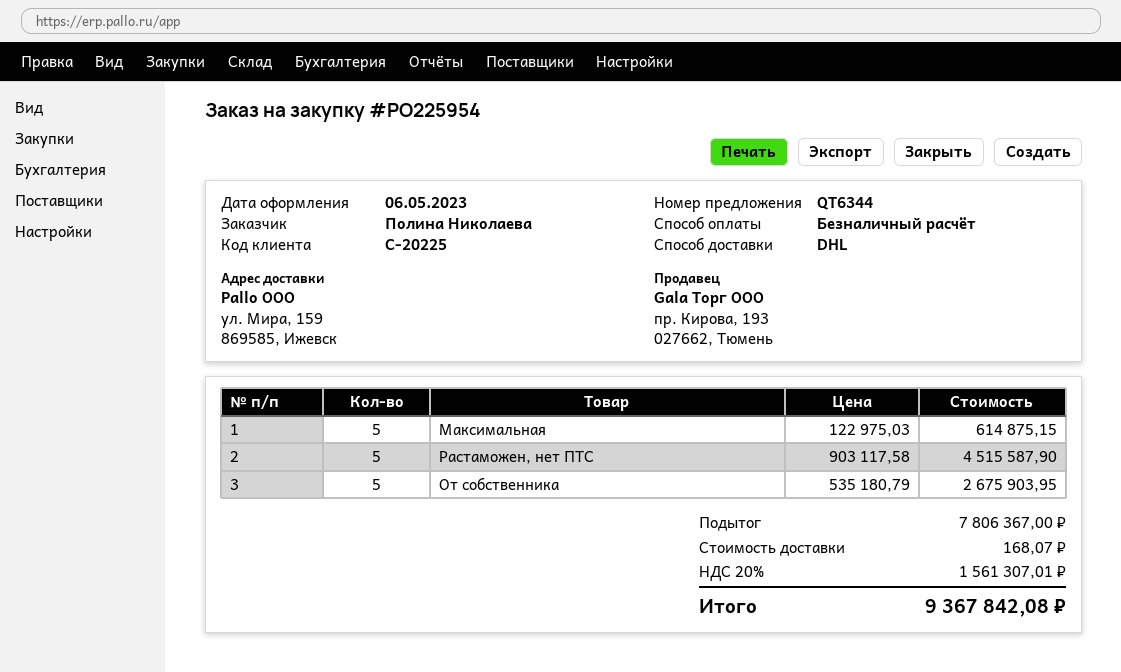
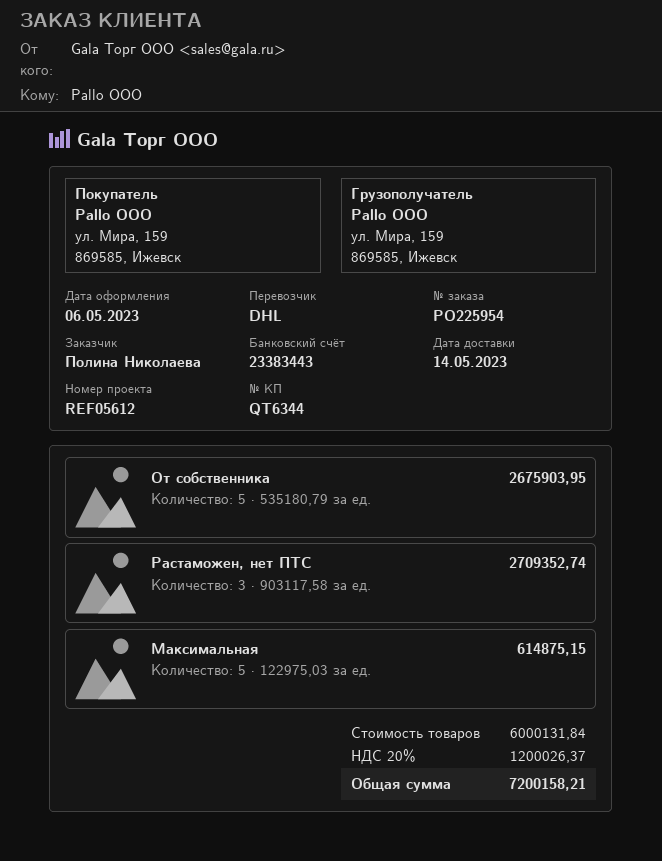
Растаможен, нет ПТС: 5 x 903117.58 = 4515587.90 -> 3 x 903117.58 = 2709352.74
subtotal: 7806367.00 -> 6000131.84
shipping: 168.07 -> none
tax: 20% = 1561307.01 -> 20% = 1200026.37
total: 9367842.08 -> 7200158.21

